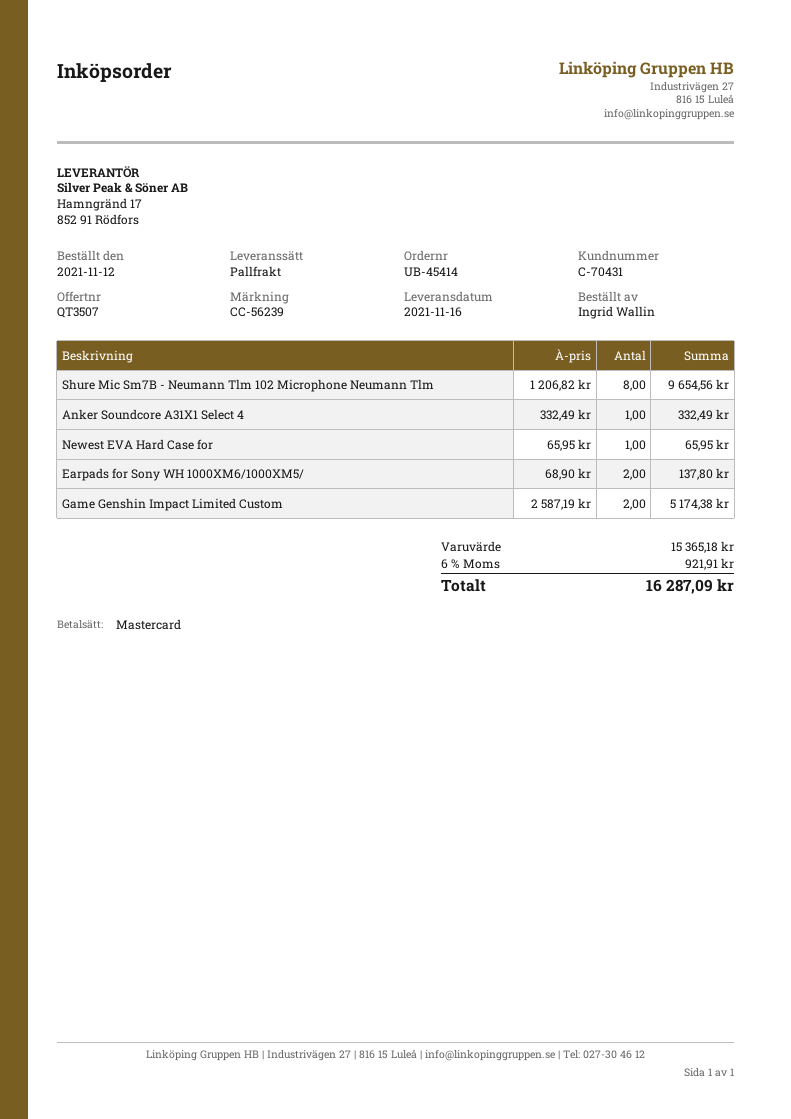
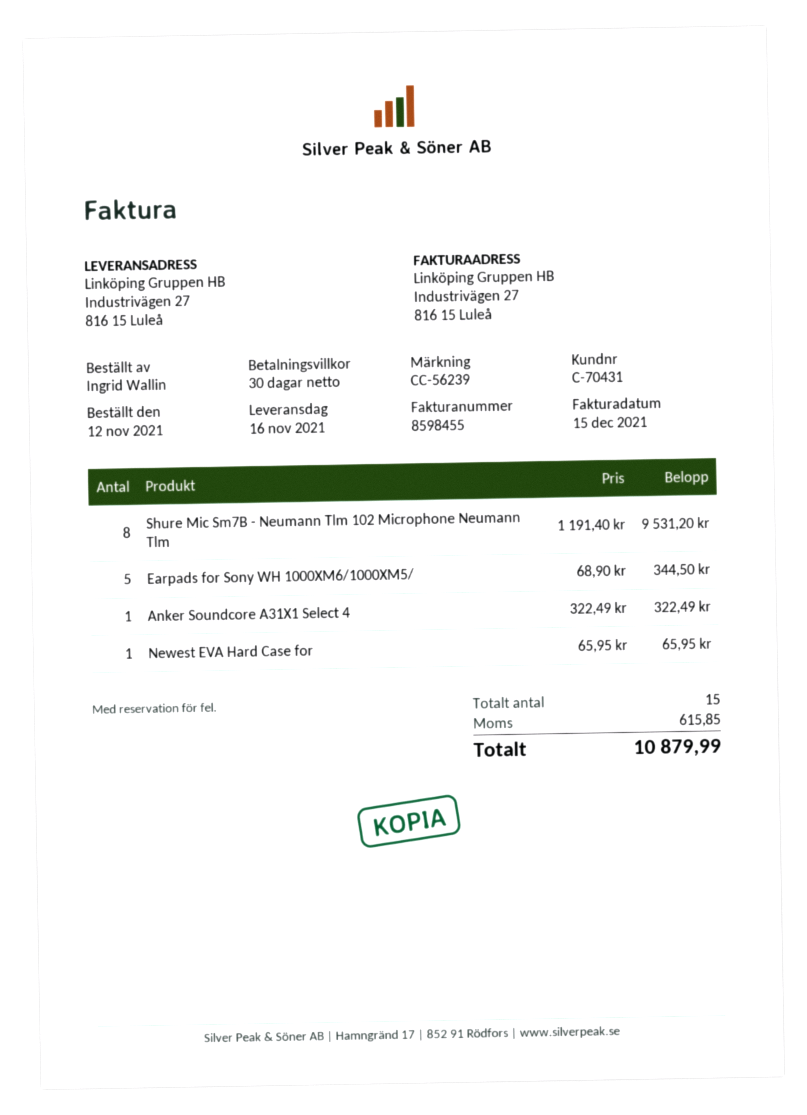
Shure Mic Sm7B - Neumann Tlm 102 Microphone Neumann Tlm: 8 x 1206.82 = 9654.56 -> 8 x 1191.40 = 9531.20
Anker Soundcore A31X1 Select 4: 1 x 332.49 = 332.49 -> 1 x 322.49 = 322.49
Earpads for Sony WH 1000XM6/1000XM5/: 2 x 68.90 = 137.80 -> 5 x 68.90 = 344.50
Game Genshin Impact Limited Custom: 2 x 2587.19 = 5174.38 -> none
tax: 921.91 -> 615.85
total: 16287.09 -> 10879.99

